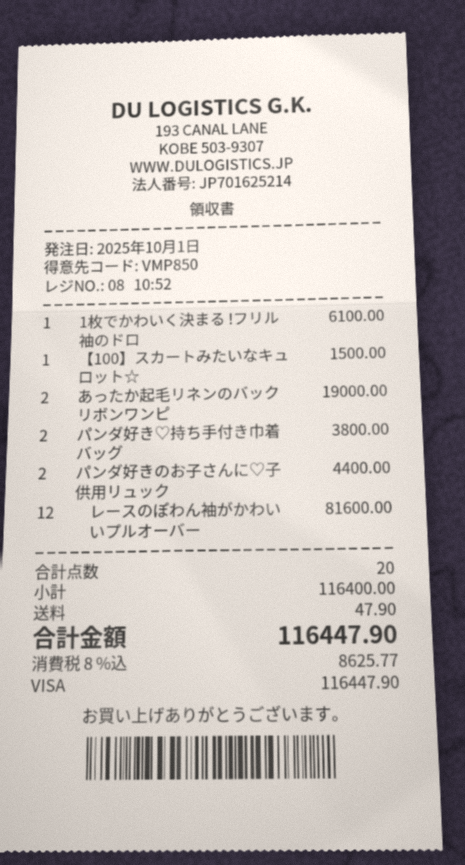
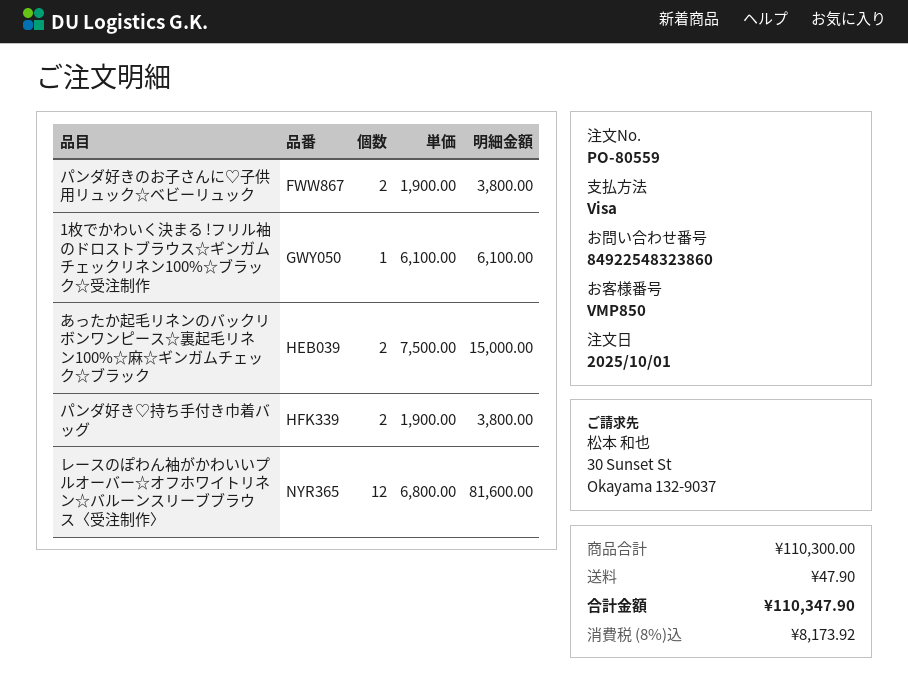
【100】スカートみたいなキュロット☆: 1 for 1500.00 -> none
あったか起毛リネンのバックリボンワンピ: 2 for 19000.00 -> 2 for 15000.00
パンダ好きのお子さんに♡子供用リュック: 2 for 4400.00 -> 2 for 3800.00
subtotal: 116400.00 -> 110300.00
tax: 8% = 8625.77 -> 8% = 8173.92
total: 116447.90 -> 110347.90

